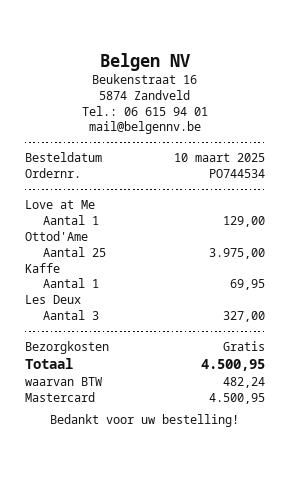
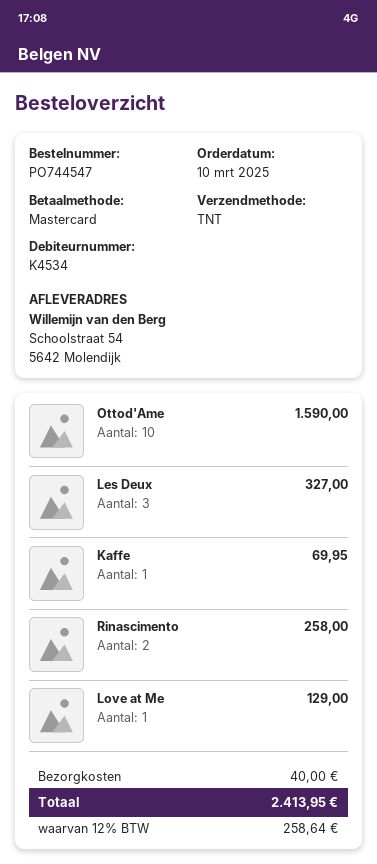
order number: PO744534 -> PO744547
Ottod'Ame: 25 for 3975.00 -> 10 for 1590.00
Rinascimento: none -> 2 for 258.00
shipping: 0.00 -> 40.00
tax: 482.24 -> 258.64
total: 4500.95 -> 2413.95

